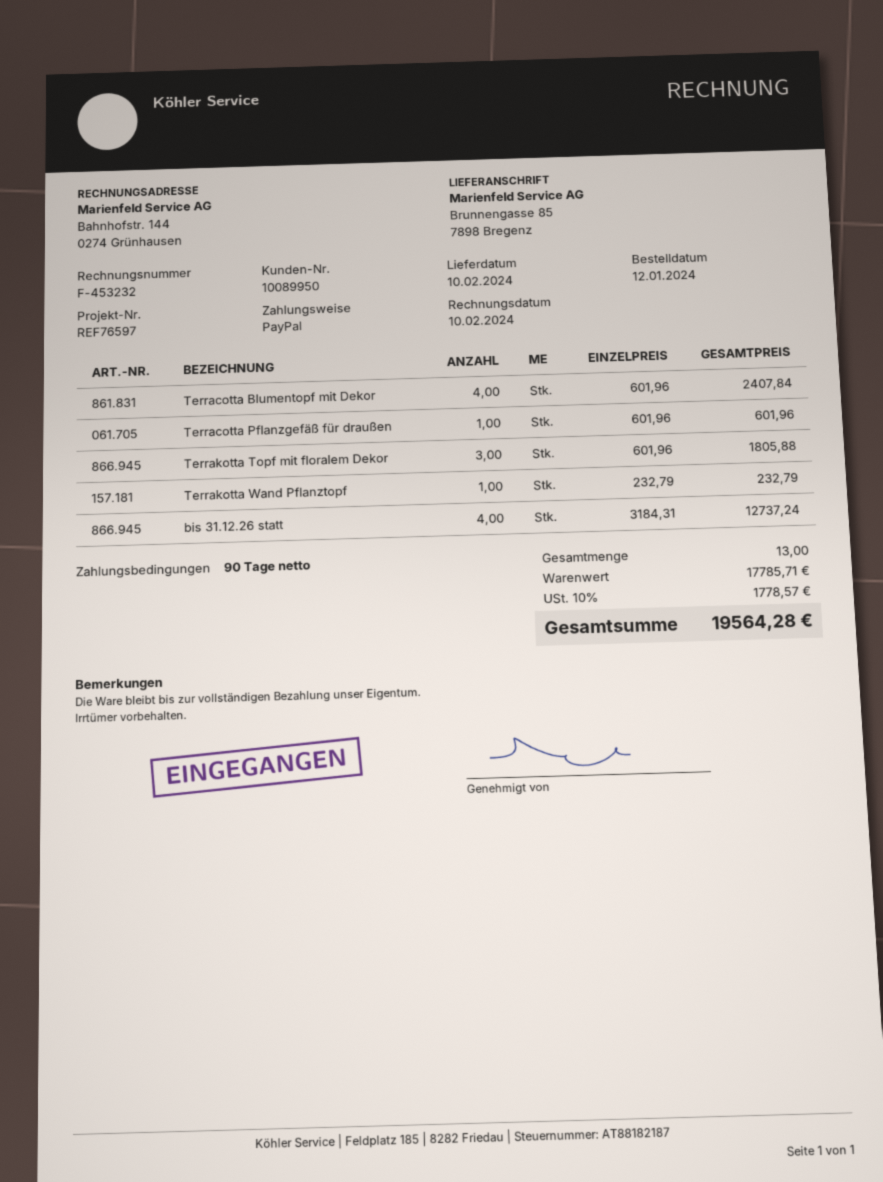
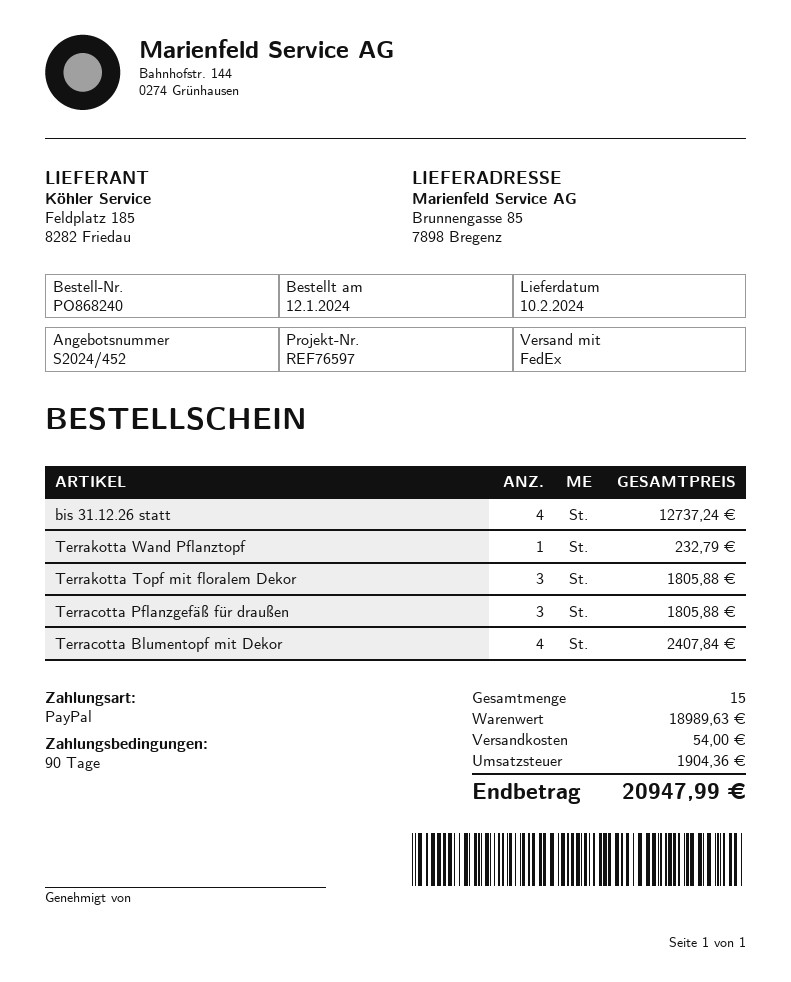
Terracotta Pflanzgefäß für draußen: 1 for 601.96 -> 3 for 1805.88
total quantity: 13 -> 15
subtotal: 17785.71 -> 18989.63
shipping: none -> 54.00
tax: 1778.57 -> 1904.36
total: 19564.28 -> 20947.99

